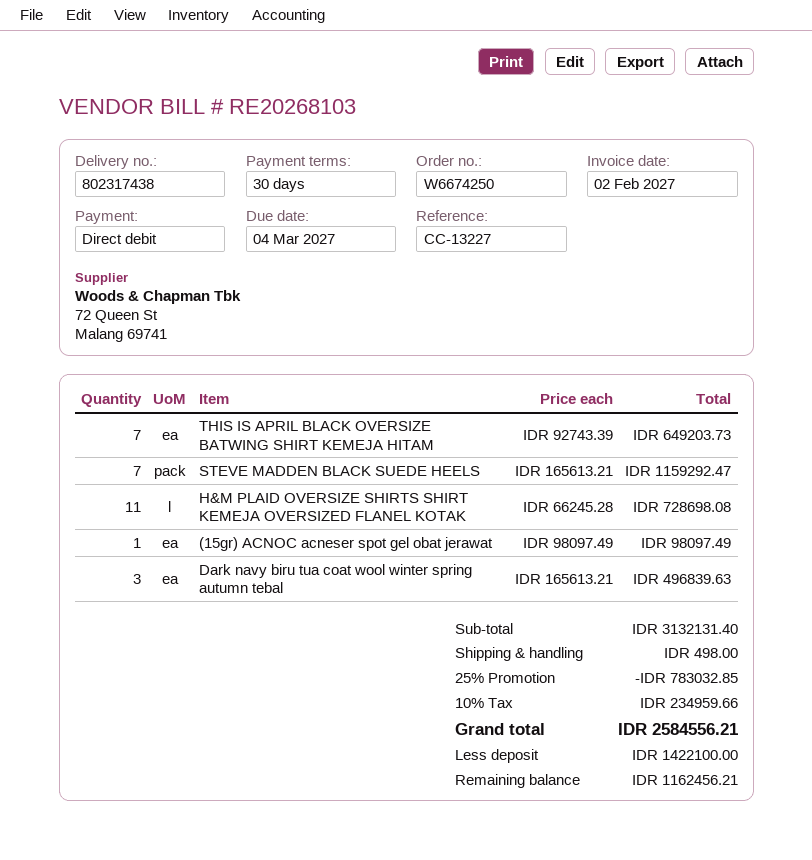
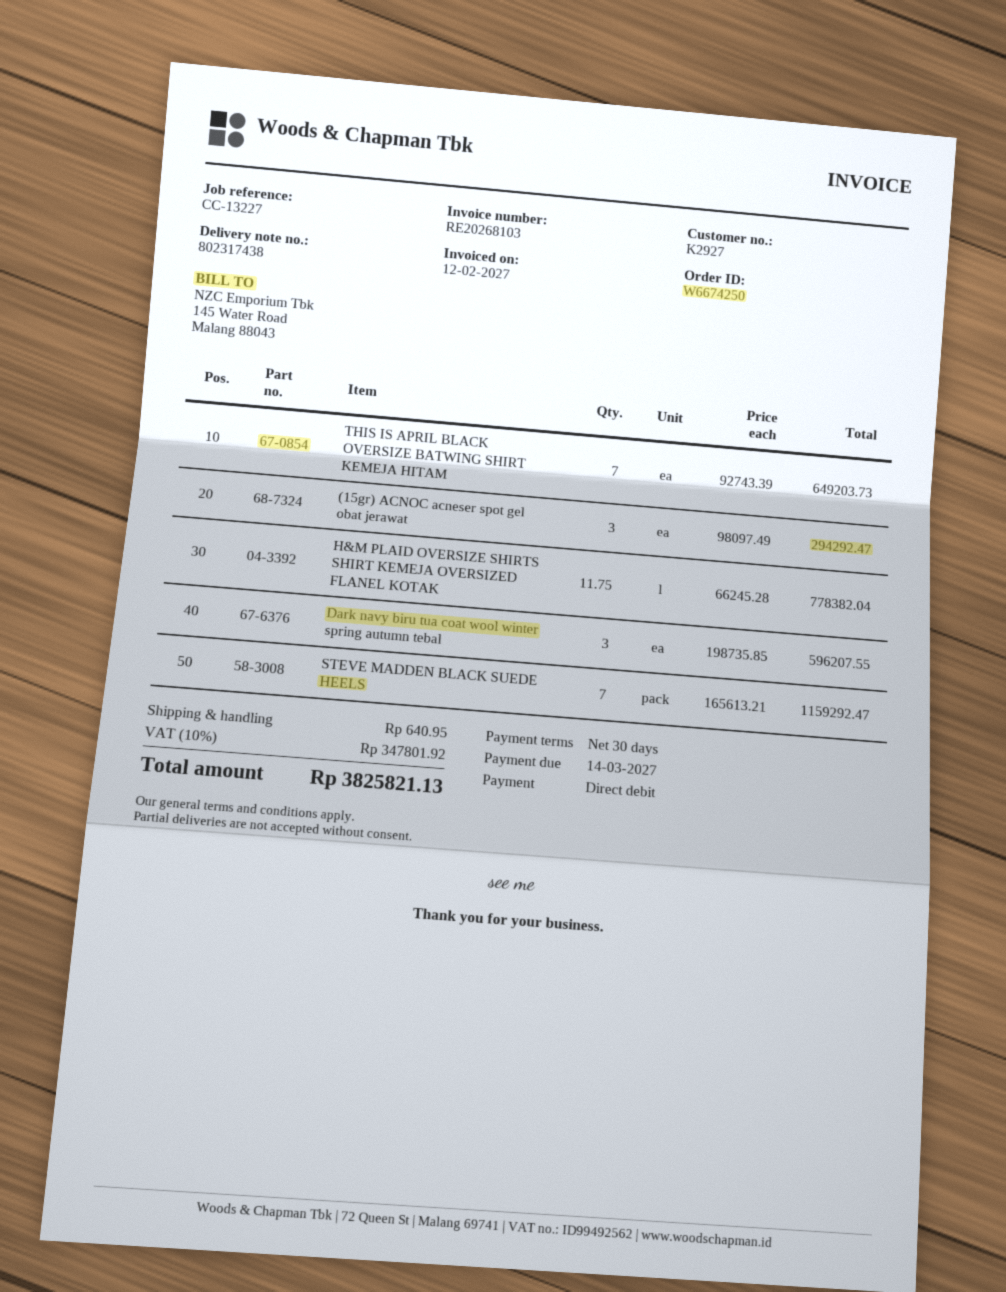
invoice date: 2027-02-02 -> 2027-02-12
due date: 2027-03-04 -> 2027-03-14
H&M PLAID OVERSIZE SHIRTS SHIRT KEMEJA OVERSIZED FLANEL KOTAK: 11 x 66245.28 = 728698.08 -> 11.75 x 66245.28 = 778382.04
(15gr) ACNOC acneser spot gel obat jerawat: 1 x 98097.49 = 98097.49 -> 3 x 98097.49 = 294292.47
Dark navy biru tua coat wool winter spring autumn tebal: 3 x 165613.21 = 496839.63 -> 3 x 198735.85 = 596207.55
discount: 25% = 783032.85 -> none
shipping: 498.00 -> 640.95
tax: 10% = 234959.66 -> 10% = 347801.92
total: 2584556.21 -> 3825821.13

